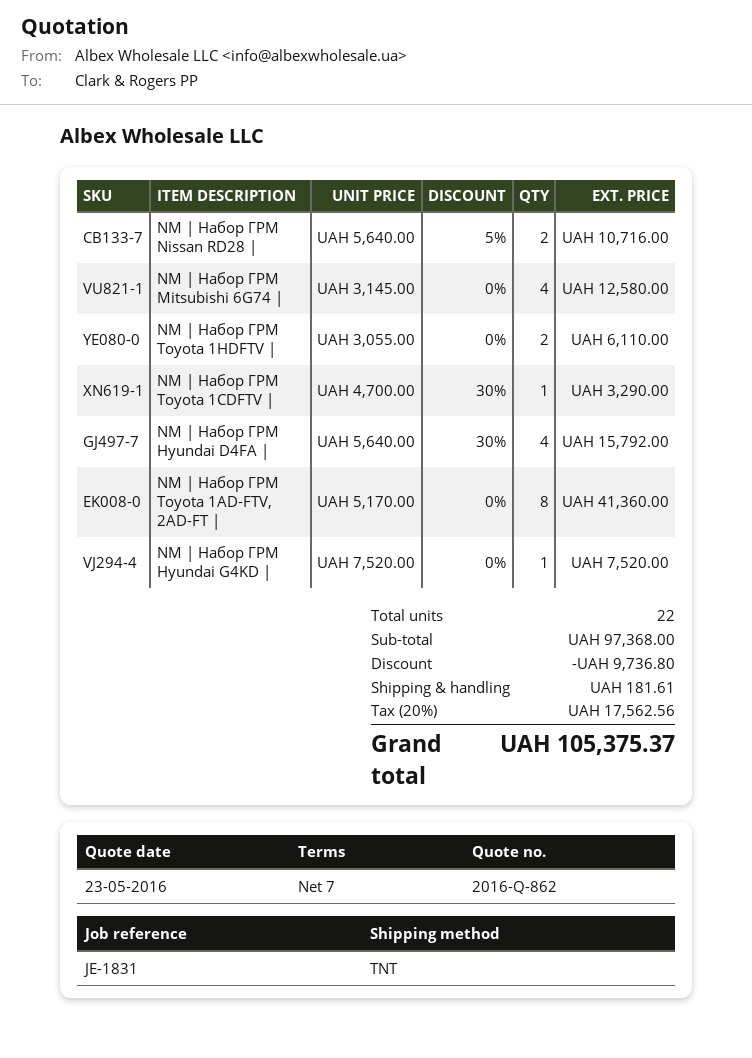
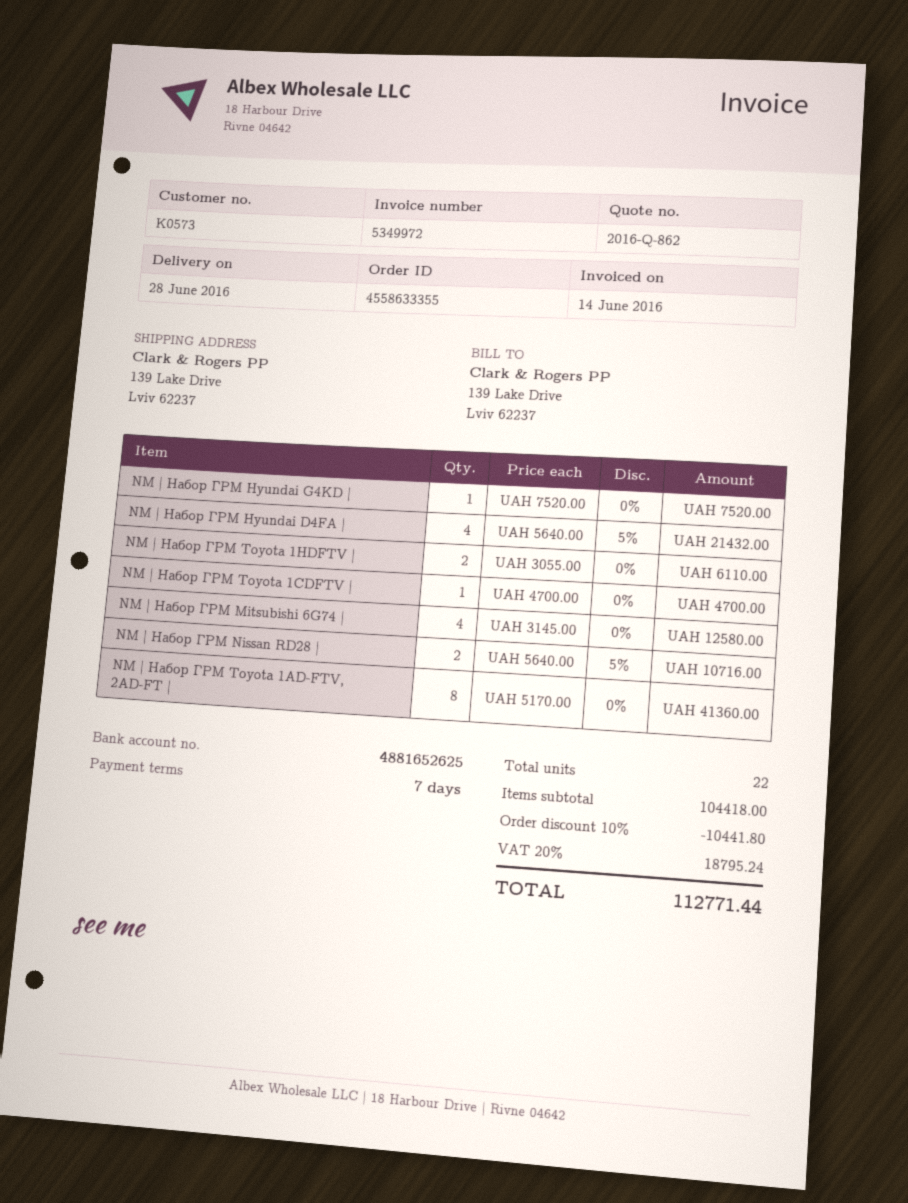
NM | Набор ГРМ Toyota 1CDFTV |: 1 x 4700.00 - 30% = 3290.00 -> 1 x 4700.00 = 4700.00
NM | Набор ГРМ Hyundai D4FA |: 4 x 5640.00 - 30% = 15792.00 -> 4 x 5640.00 - 5% = 21432.00
subtotal: 97368.00 -> 104418.00
discount: 9736.80 -> 10441.80
shipping: 181.61 -> none
tax: 20% = 17562.56 -> 20% = 18795.24
total: 105375.37 -> 112771.44

